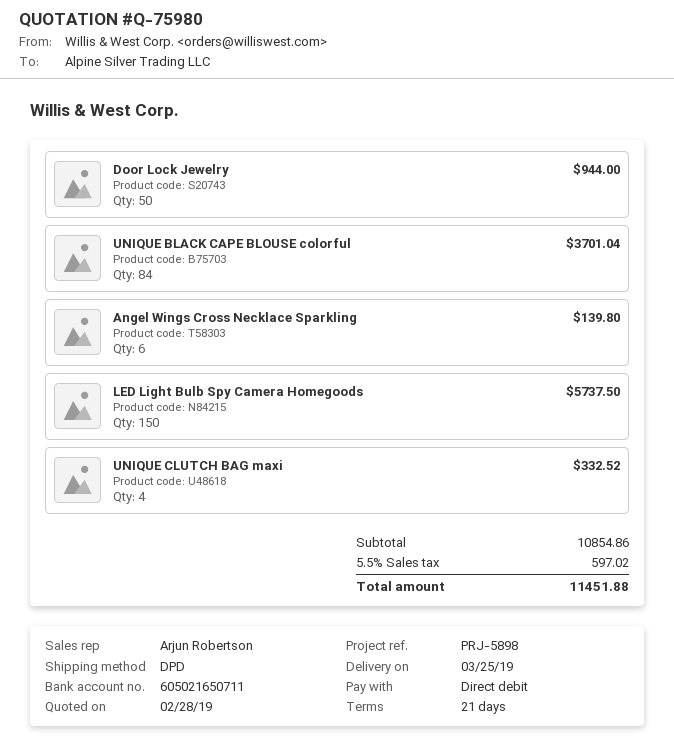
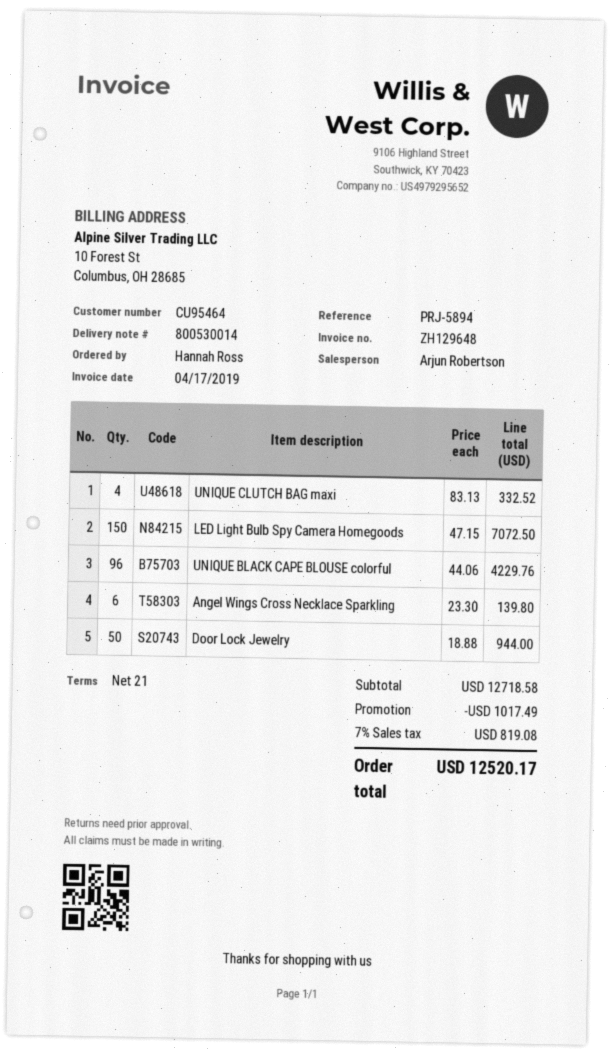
reference: PRJ-5898 -> PRJ-5894
UNIQUE BLACK CAPE BLOUSE colorful: 84 for 3701.04 -> 96 for 4229.76
LED Light Bulb Spy Camera Homegoods: 150 for 5737.50 -> 150 for 7072.50
subtotal: 10854.86 -> 12718.58
discount: none -> 1017.49
tax: 5.5% = 597.02 -> 7% = 819.08
total: 11451.88 -> 12520.17

